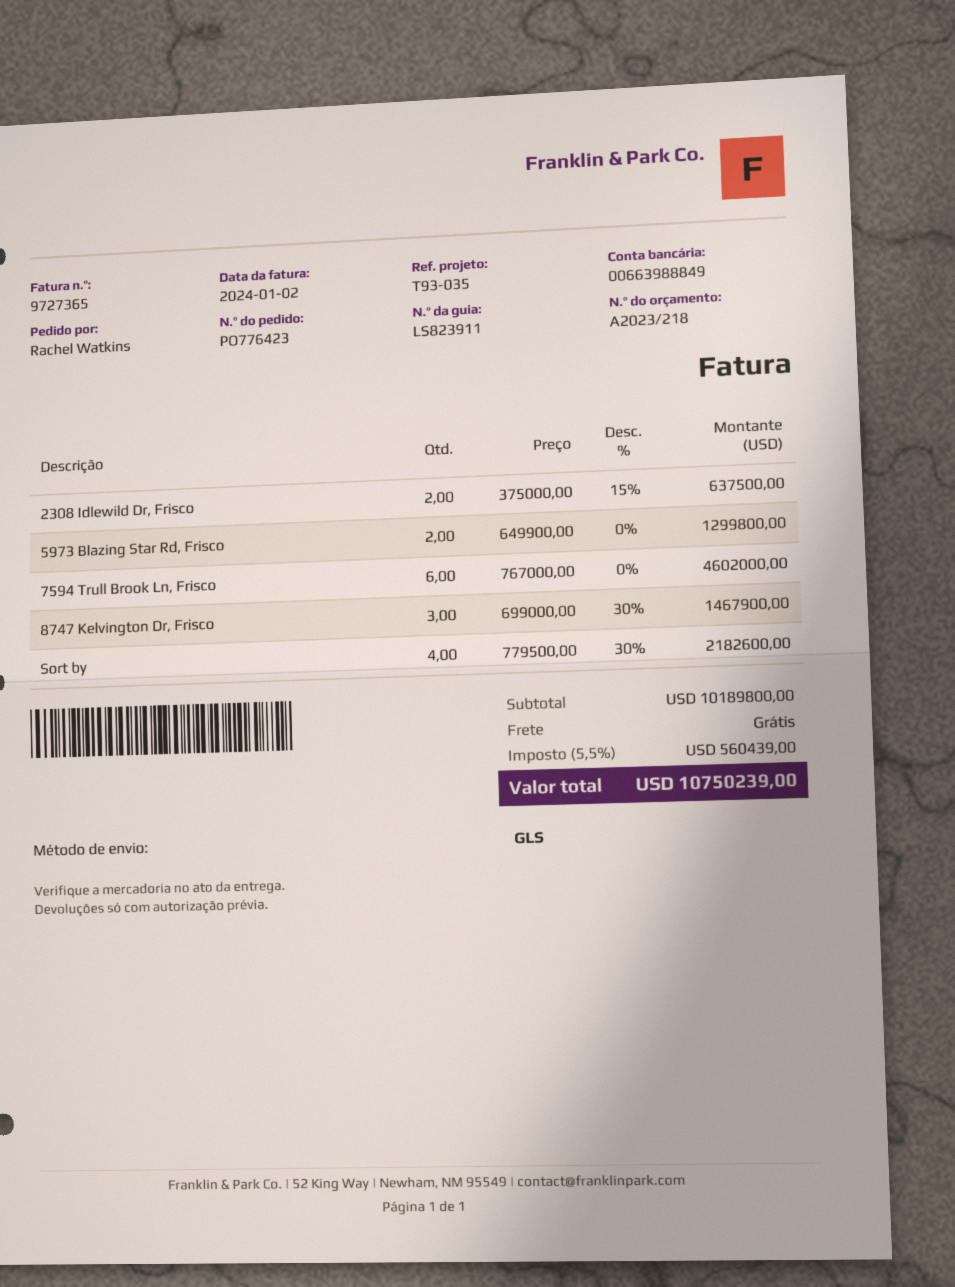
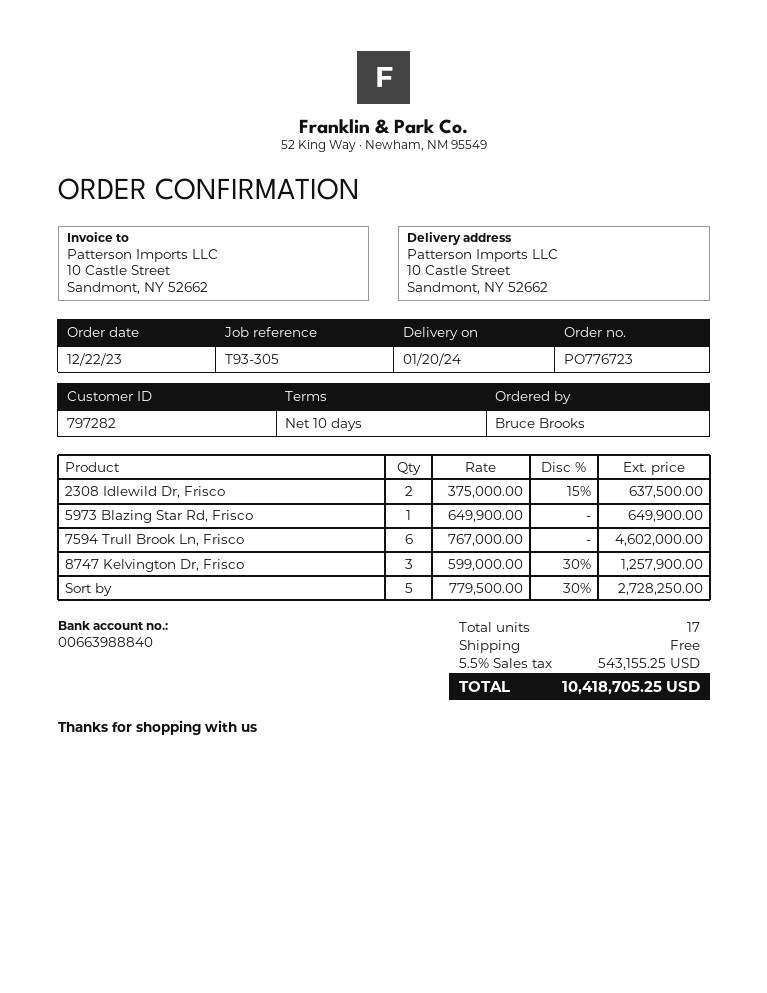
order number: PO776423 -> PO776723
reference: T93-035 -> T93-305
ordered by: Rachel Watkins -> Bruce Brooks
bank account: 00663988849 -> 00663988840
5973 Blazing Star Rd, Frisco: 2 x 649900.00 = 1299800.00 -> 1 x 649900.00 = 649900.00
8747 Kelvington Dr, Frisco: 3 x 699000.00 - 30% = 1467900.00 -> 3 x 599000.00 - 30% = 1257900.00
Sort by: 4 x 779500.00 - 30% = 2182600.00 -> 5 x 779500.00 - 30% = 2728250.00
tax: 5.5% = 560439.00 -> 5.5% = 543155.25
total: 10750239.00 -> 10418705.25

